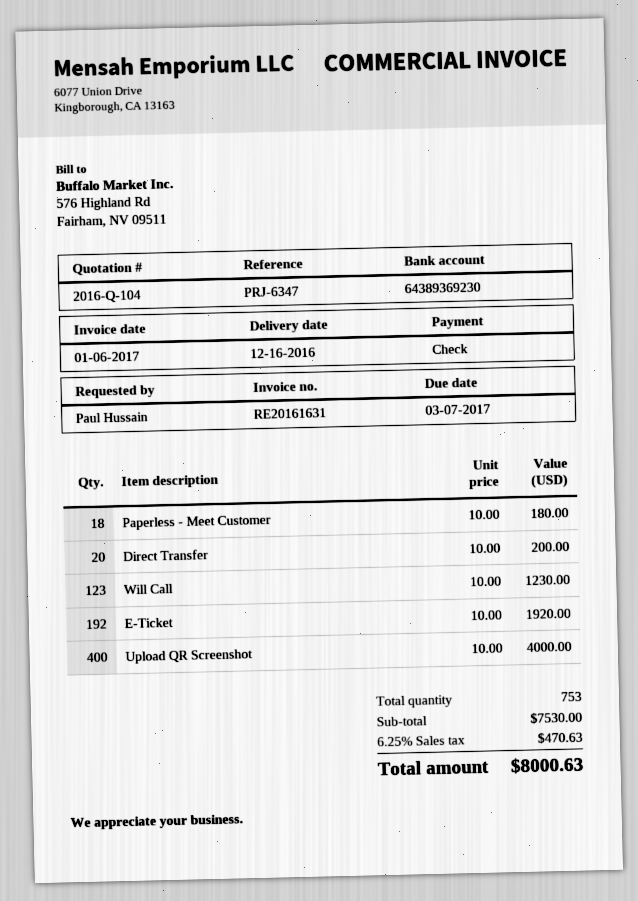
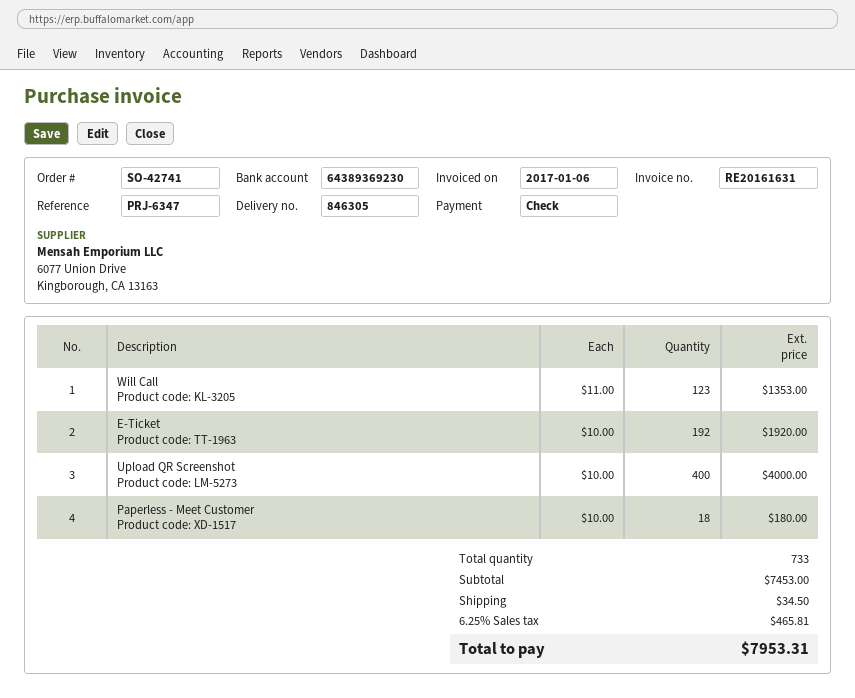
Direct Transfer: 20 x 10.00 = 200.00 -> none
Will Call: 123 x 10.00 = 1230.00 -> 123 x 11.00 = 1353.00
total quantity: 753 -> 733
subtotal: 7530.00 -> 7453.00
shipping: none -> 34.50
tax: 6.25% = 470.63 -> 6.25% = 465.81
total: 8000.63 -> 7953.31

